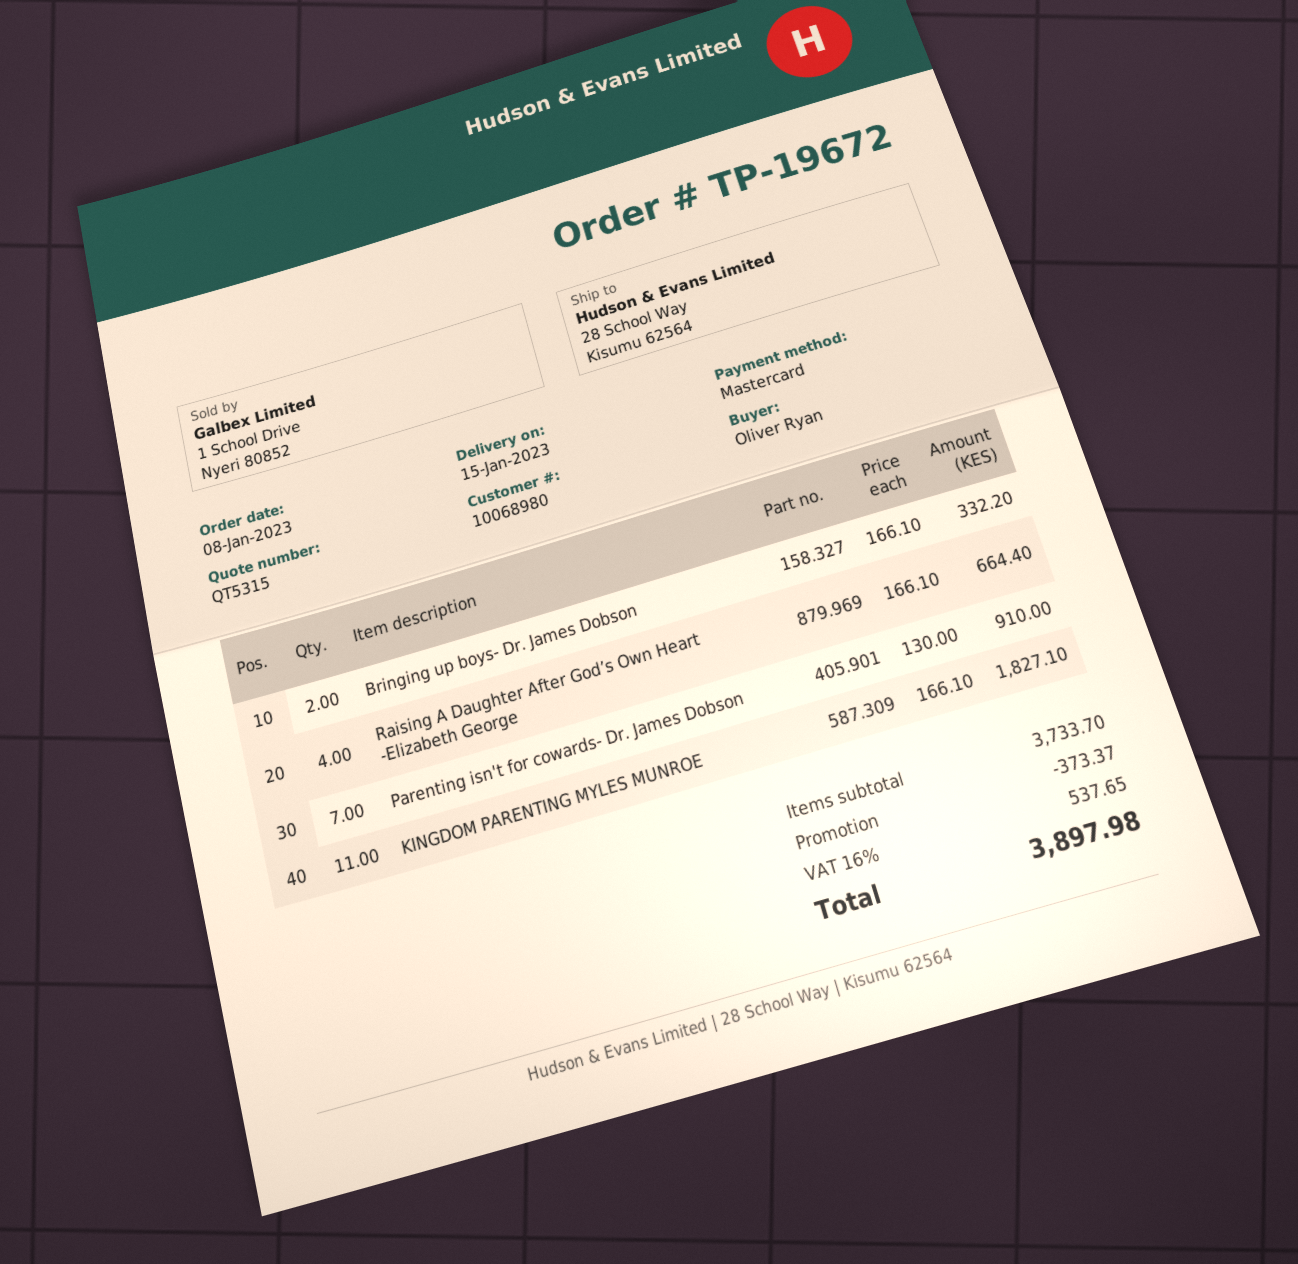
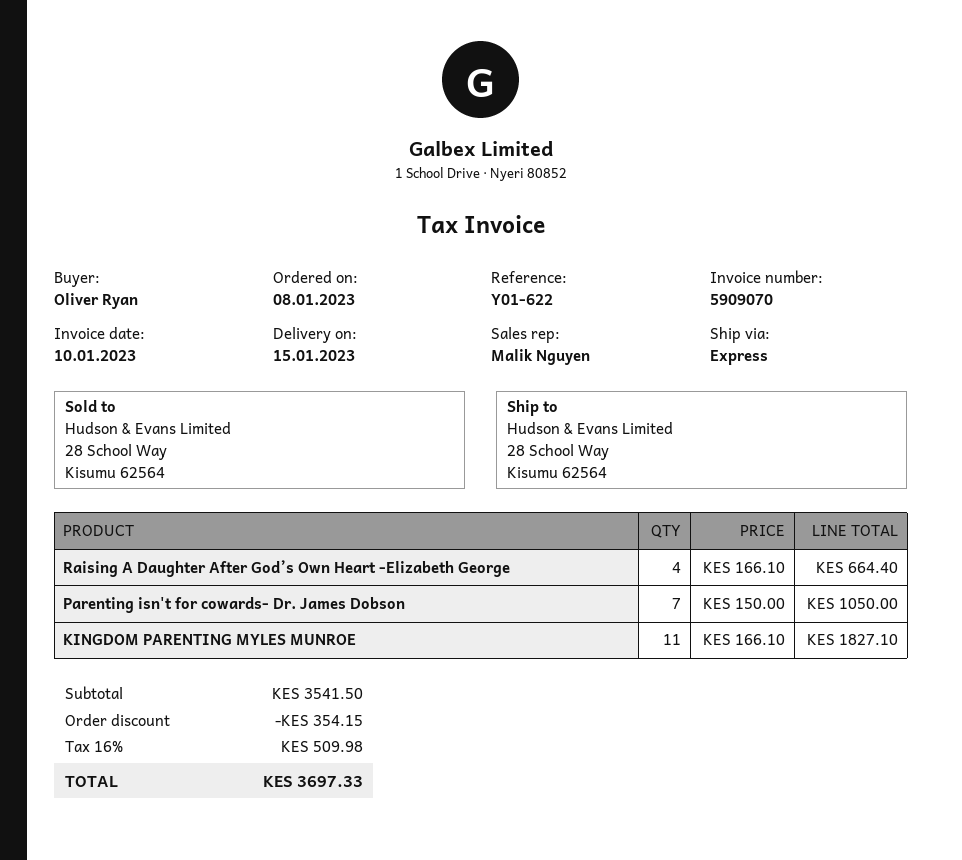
Bringing up boys- Dr. James Dobson: 2 x 166.10 = 332.20 -> none
Parenting isn't for cowards- Dr. James Dobson: 7 x 130.00 = 910.00 -> 7 x 150.00 = 1050.00
subtotal: 3733.70 -> 3541.50
discount: 373.37 -> 354.15
tax: 16% = 537.65 -> 16% = 509.98
total: 3897.98 -> 3697.33

